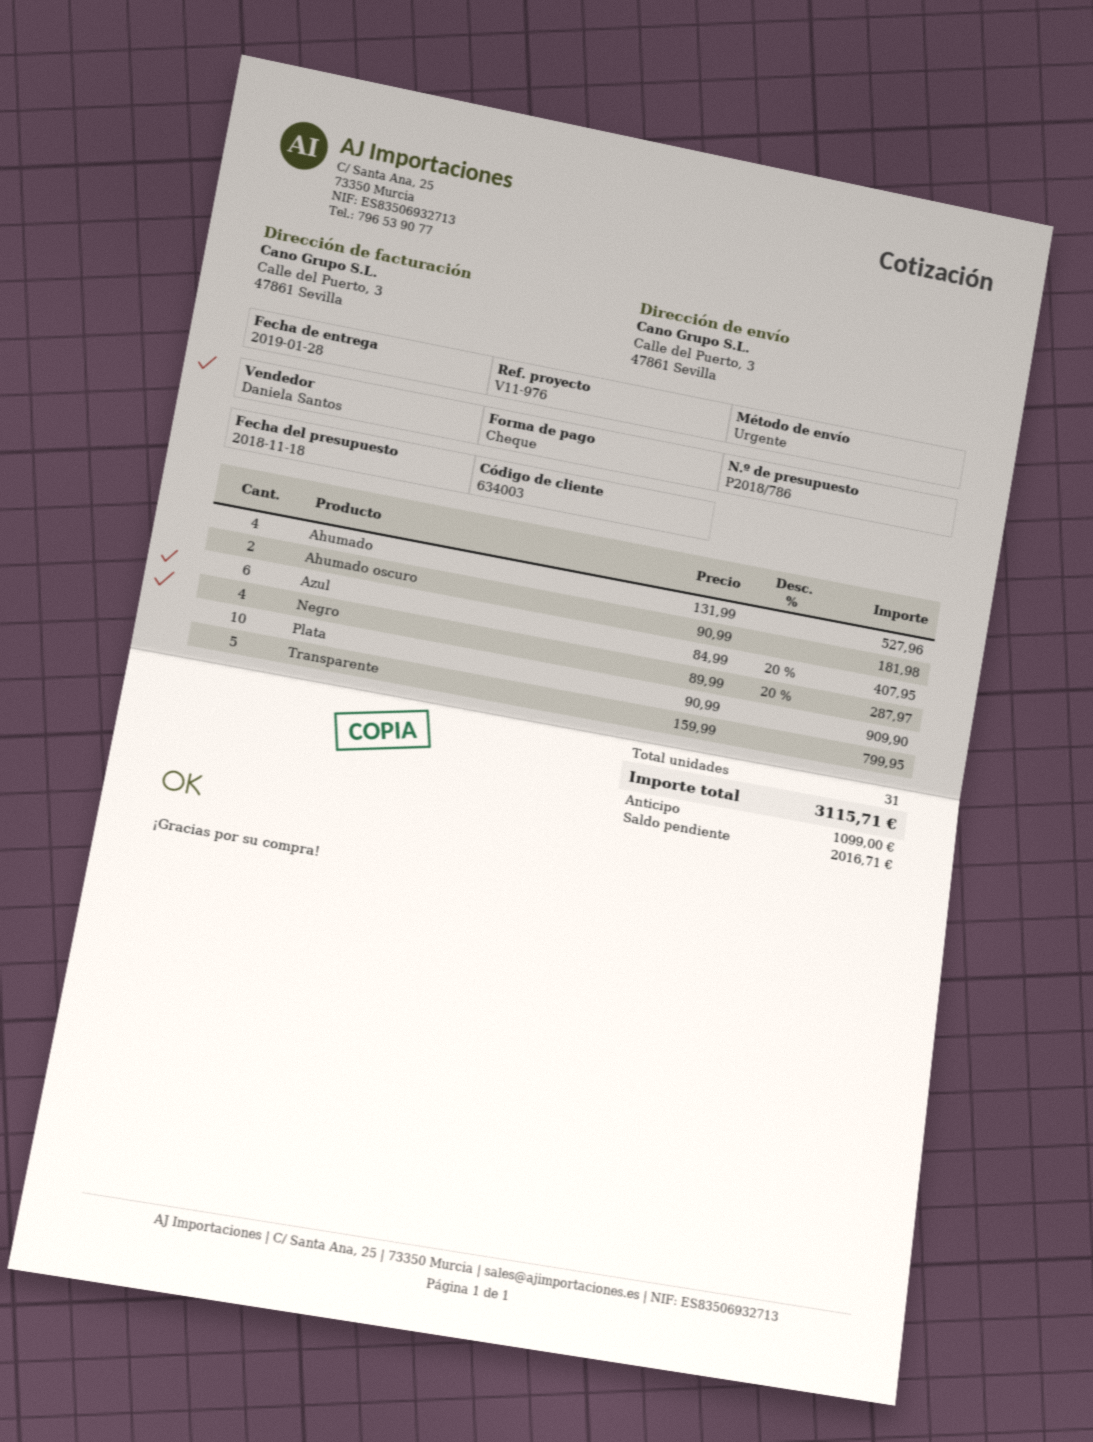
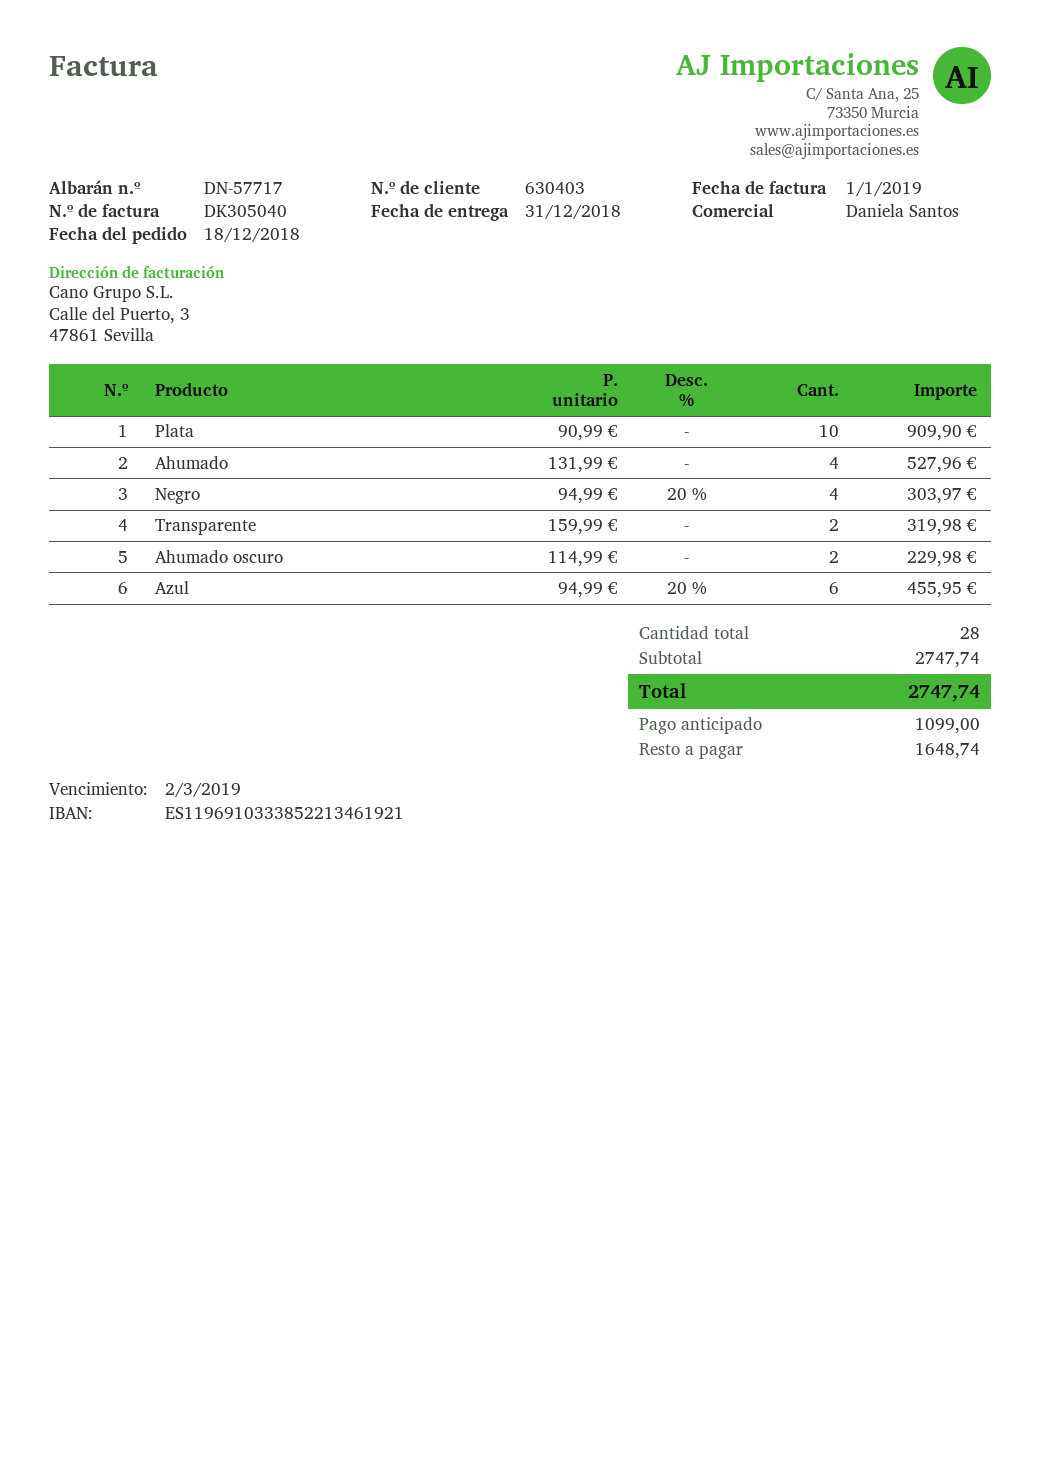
delivery date: 2019-01-28 -> 2018-12-31
customer number: 634003 -> 630403
Ahumado oscuro: 2 x 90.99 = 181.98 -> 2 x 114.99 = 229.98
Azul: 6 x 84.99 - 20% = 407.95 -> 6 x 94.99 - 20% = 455.95
Negro: 4 x 89.99 - 20% = 287.97 -> 4 x 94.99 - 20% = 303.97
Transparente: 5 x 159.99 = 799.95 -> 2 x 159.99 = 319.98
total quantity: 31 -> 28
total: 3115.71 -> 2747.74
balance: 2016.71 -> 1648.74

